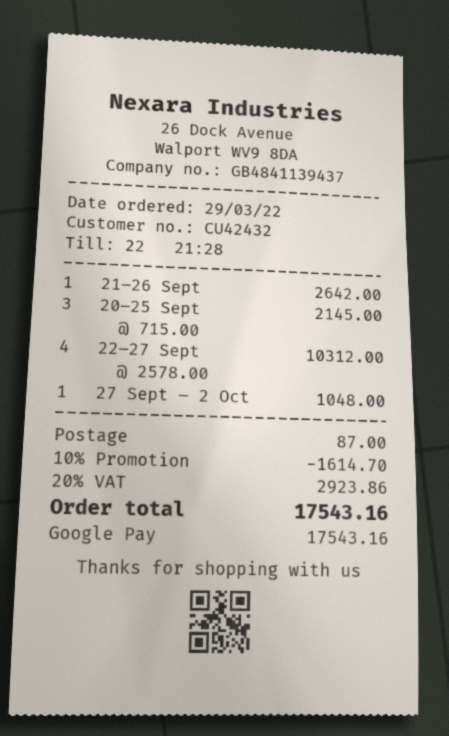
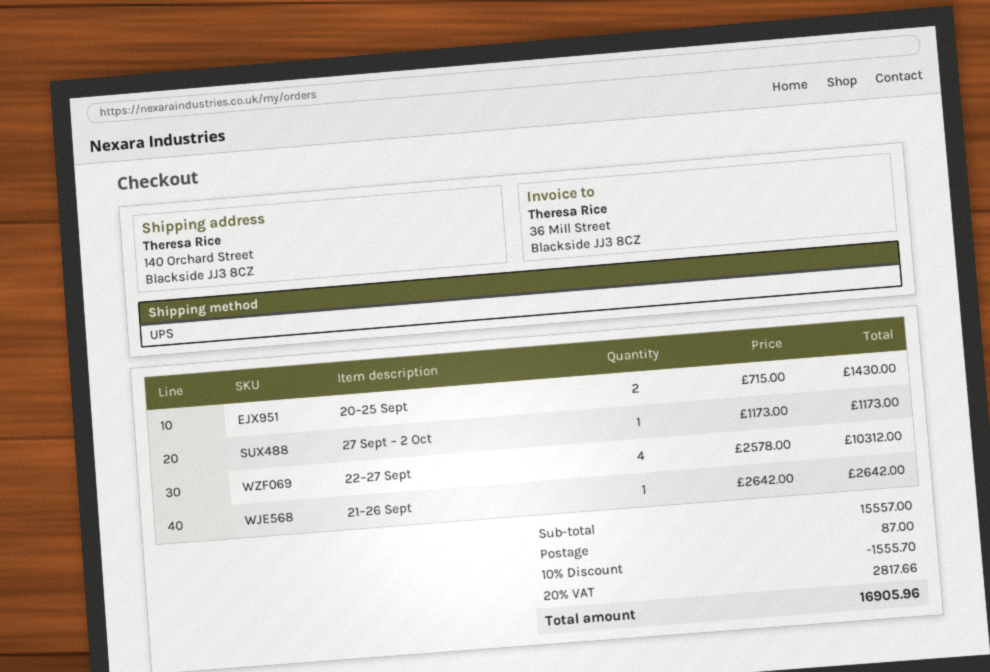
20–25 Sept: 3 x 715.00 = 2145.00 -> 2 x 715.00 = 1430.00
27 Sept – 2 Oct: 1 x 1048.00 = 1048.00 -> 1 x 1173.00 = 1173.00
discount: 10% = 1614.70 -> 10% = 1555.70
tax: 20% = 2923.86 -> 20% = 2817.66
total: 17543.16 -> 16905.96

